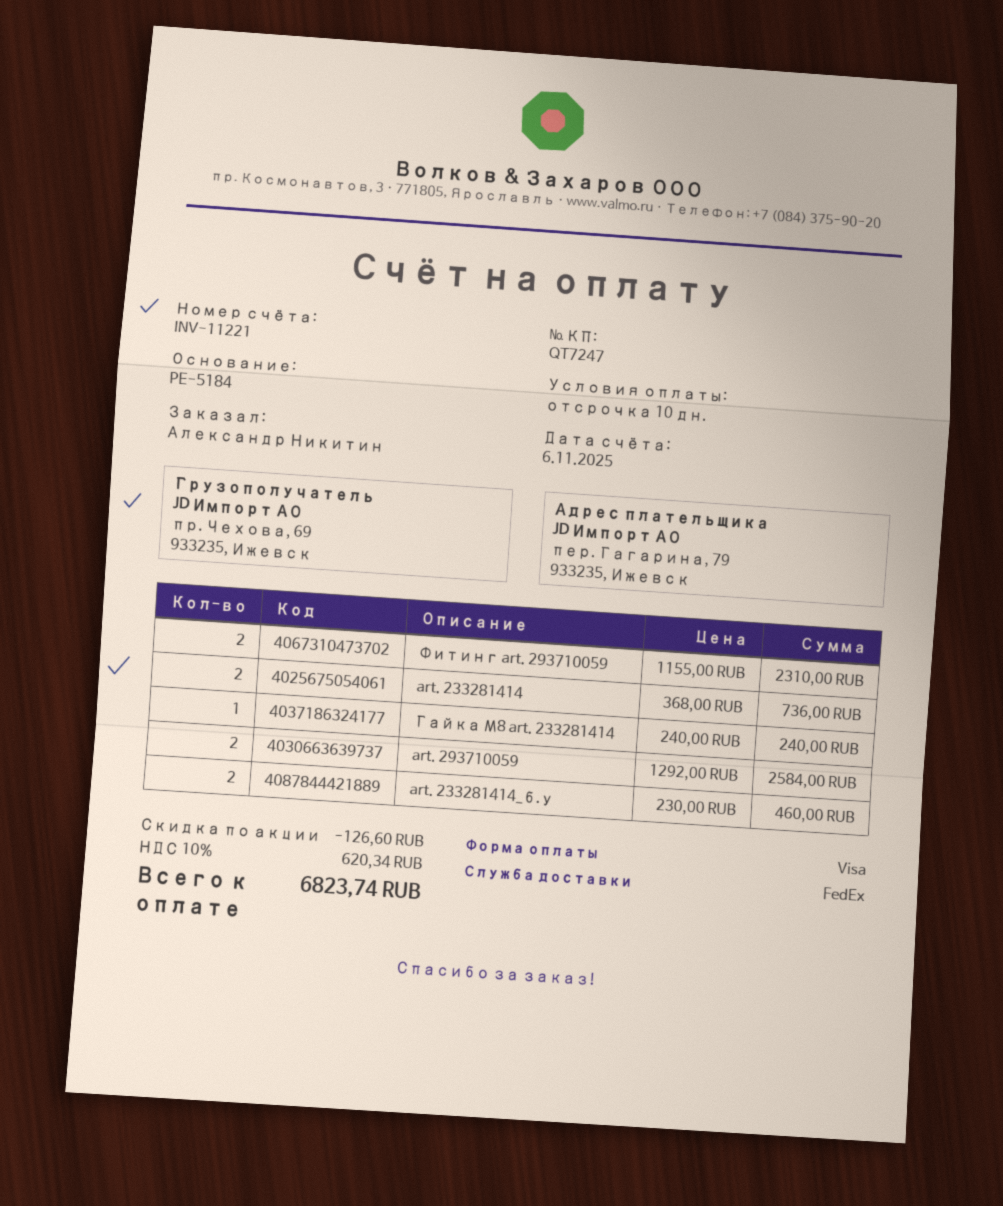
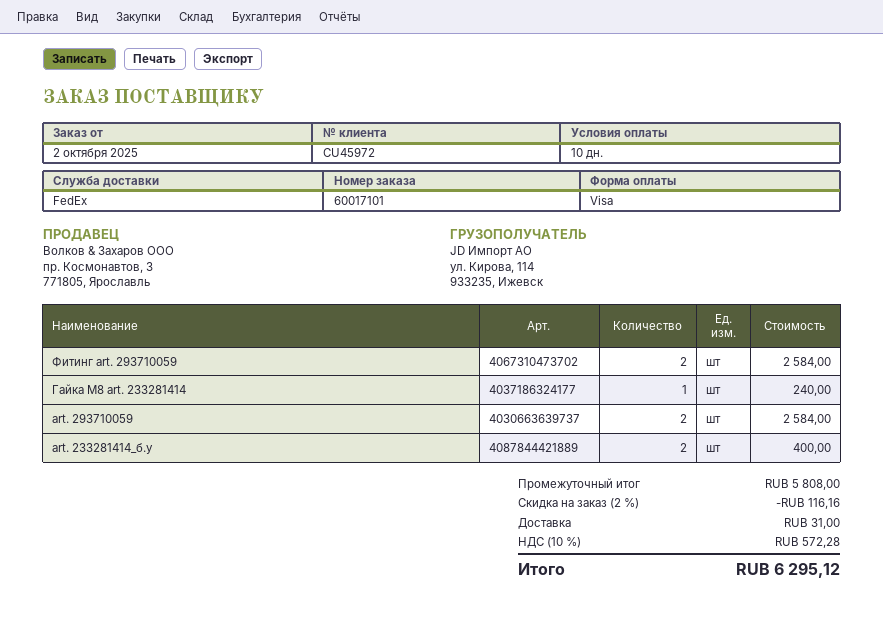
ship to: пр. Чехова, 69, 933235, Ижевск -> ул. Кирова, 114, 933235, Ижевск
Фитинг art. 293710059: 2 for 2310.00 -> 2 for 2584.00
art. 233281414: 2 for 736.00 -> none
art. 233281414_б.у: 2 for 460.00 -> 2 for 400.00
discount: 126.60 -> 116.16
shipping: none -> 31.00
tax: 10% = 620.34 -> 10% = 572.28
total: 6823.74 -> 6295.12

